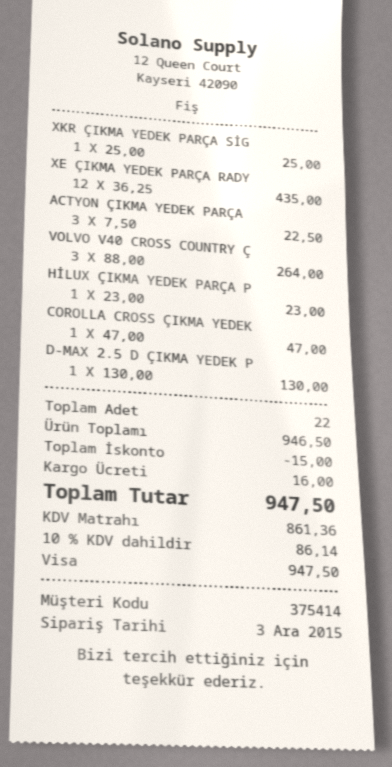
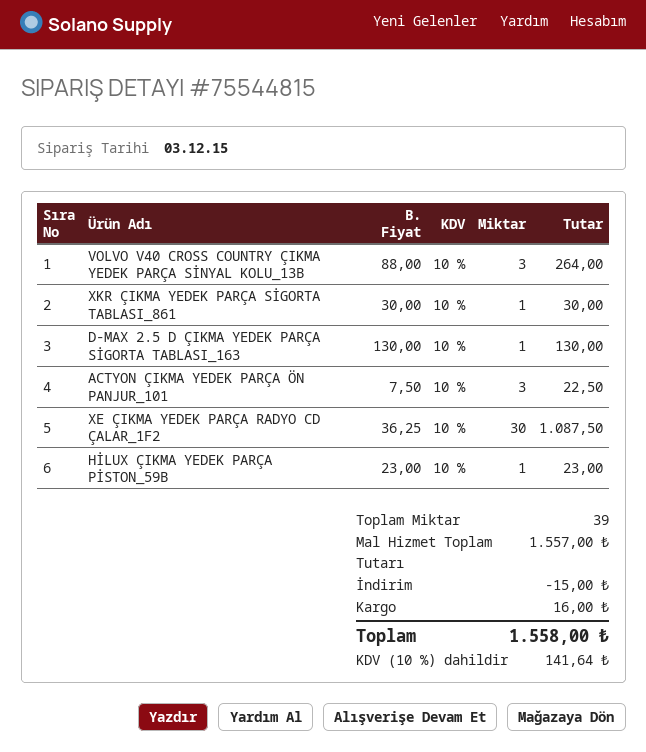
XKR ÇIKMA YEDEK PARÇA SİG: 1 x 25.00 = 25.00 -> 1 x 30.00 = 30.00
XE ÇIKMA YEDEK PARÇA RADY: 12 x 36.25 = 435.00 -> 30 x 36.25 = 1087.50
COROLLA CROSS ÇIKMA YEDEK: 1 x 47.00 = 47.00 -> none
total quantity: 22 -> 39
subtotal: 946.50 -> 1557.00
tax: 10% = 86.14 -> 10% = 141.64
total: 947.50 -> 1558.00

